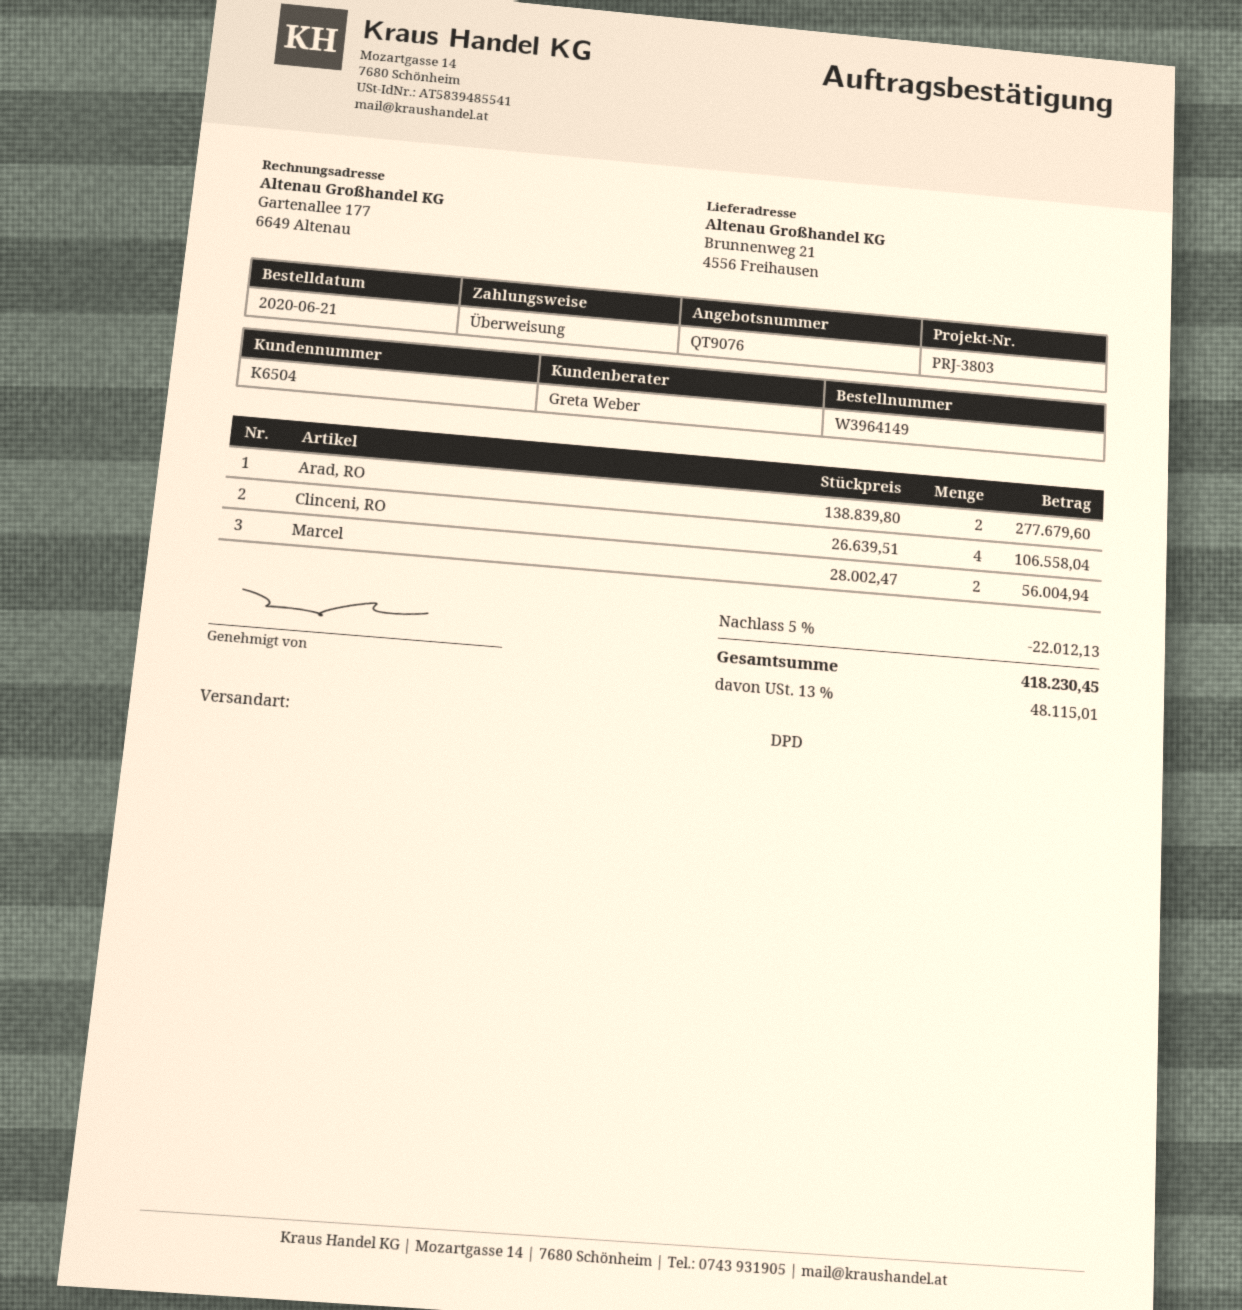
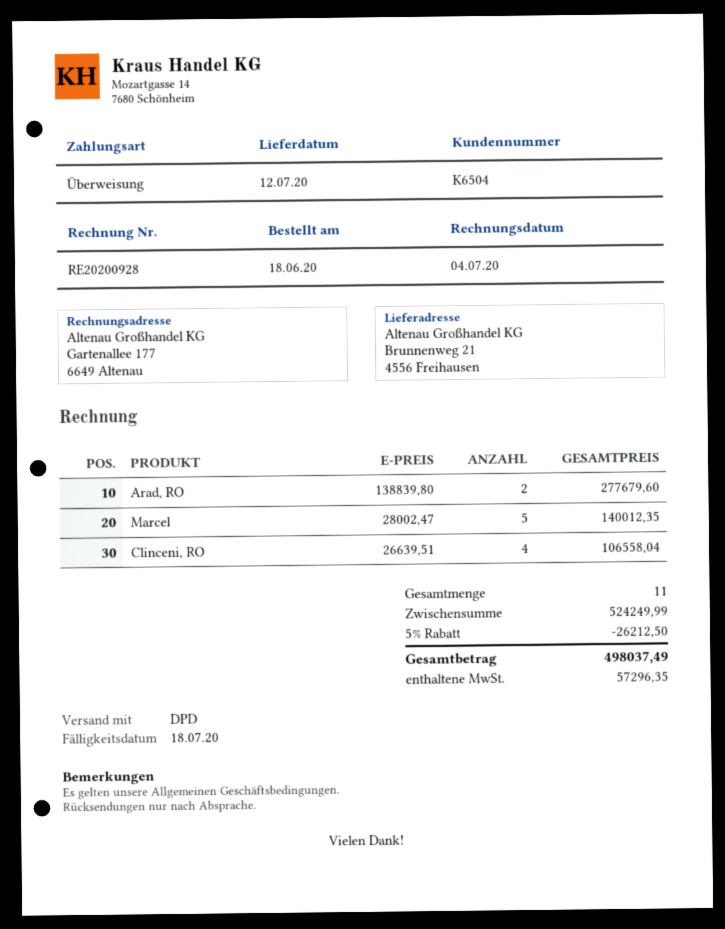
order date: 2020-06-21 -> 2020-06-18
Marcel: 2 x 28002.47 = 56004.94 -> 5 x 28002.47 = 140012.35
discount: 5% = 22012.13 -> 5% = 26212.50
tax: 48115.01 -> 57296.35
total: 418230.45 -> 498037.49

